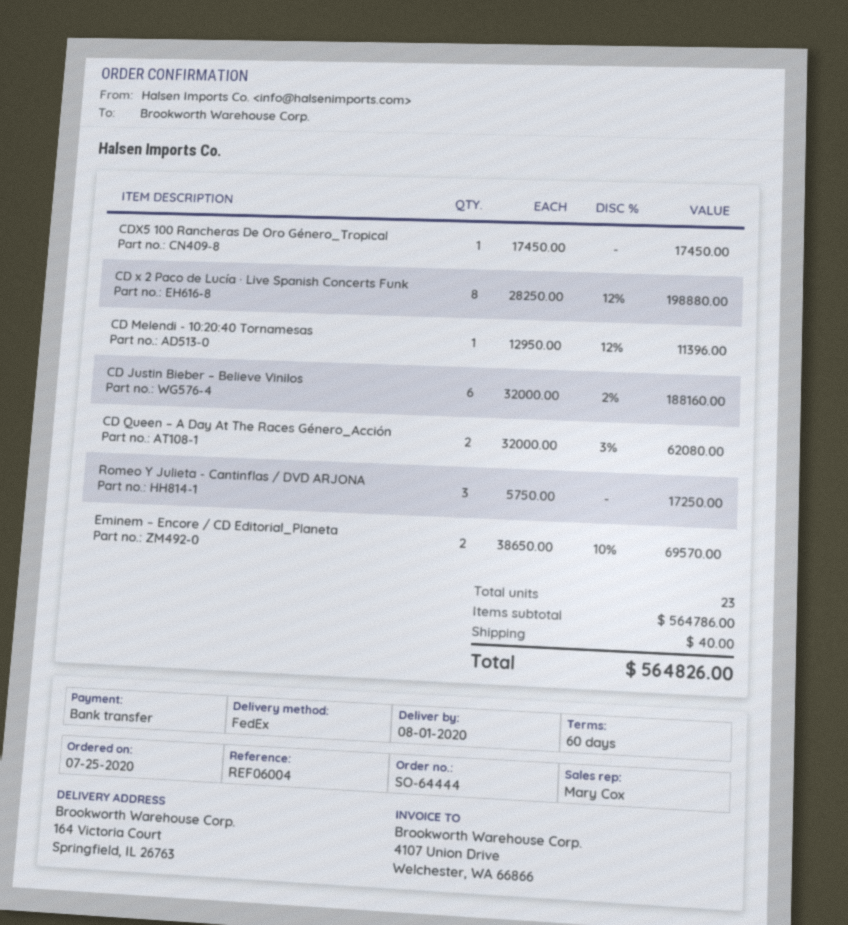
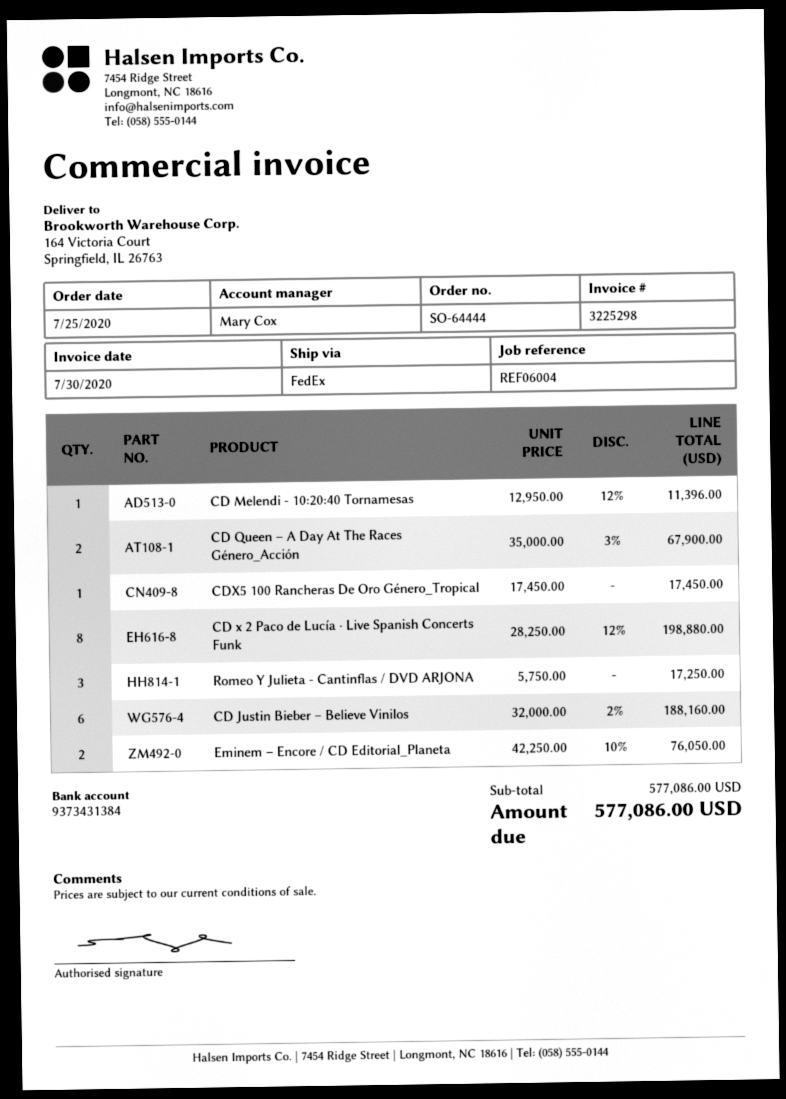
CD Queen – A Day At The Races Género_Acción: 2 x 32000.00 - 3% = 62080.00 -> 2 x 35000.00 - 3% = 67900.00
Eminem – Encore / CD Editorial_Planeta: 2 x 38650.00 - 10% = 69570.00 -> 2 x 42250.00 - 10% = 76050.00
subtotal: 564786.00 -> 577086.00
shipping: 40.00 -> none
total: 564826.00 -> 577086.00

